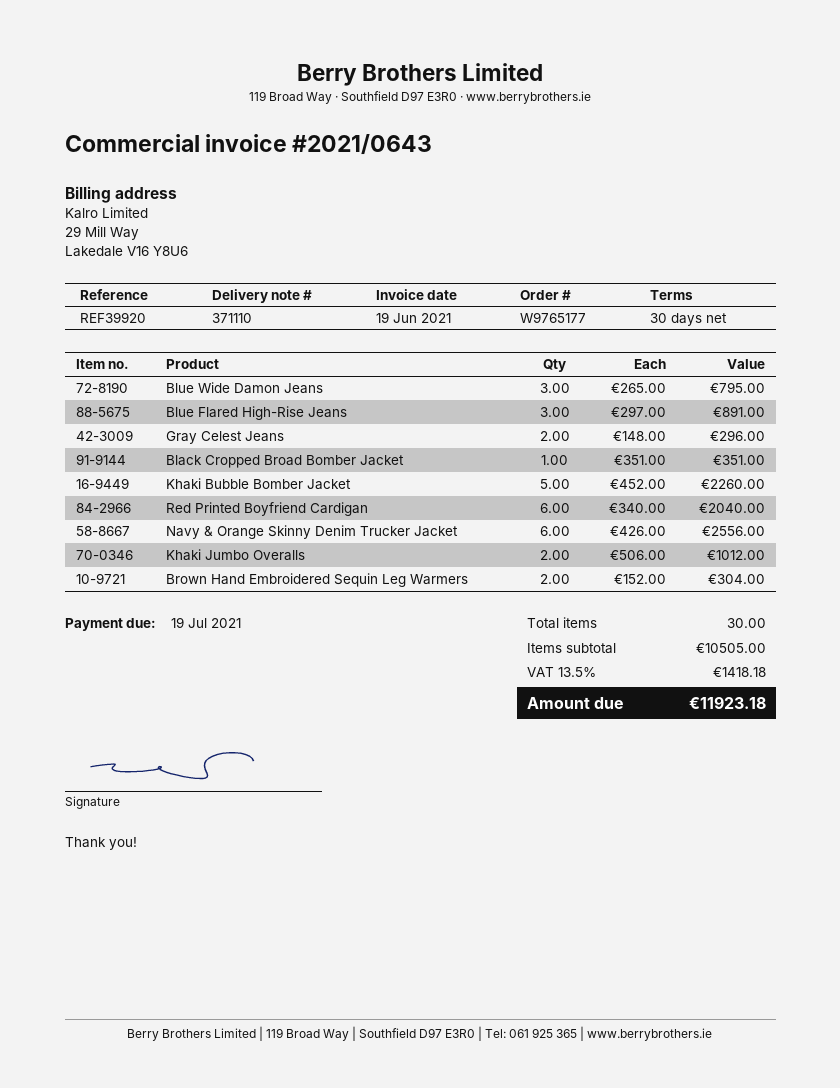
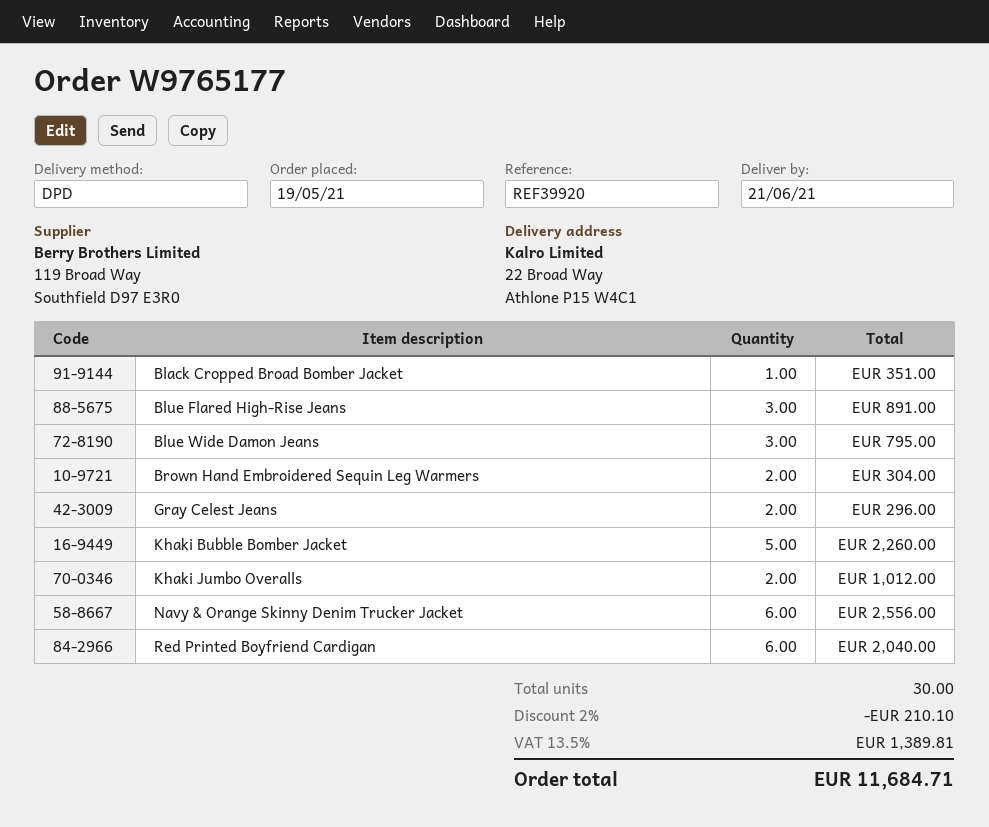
discount: none -> 2% = 210.10
tax: 13.5% = 1418.18 -> 13.5% = 1389.81
total: 11923.18 -> 11684.71

